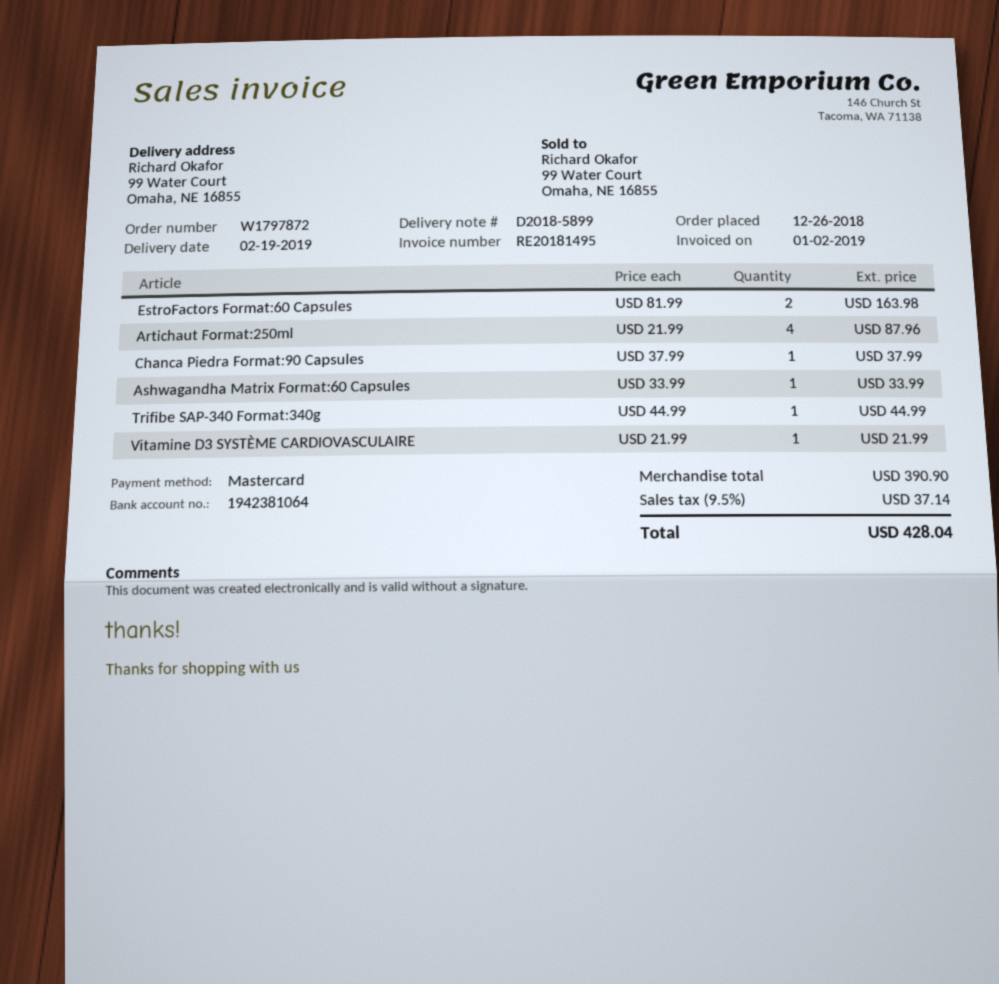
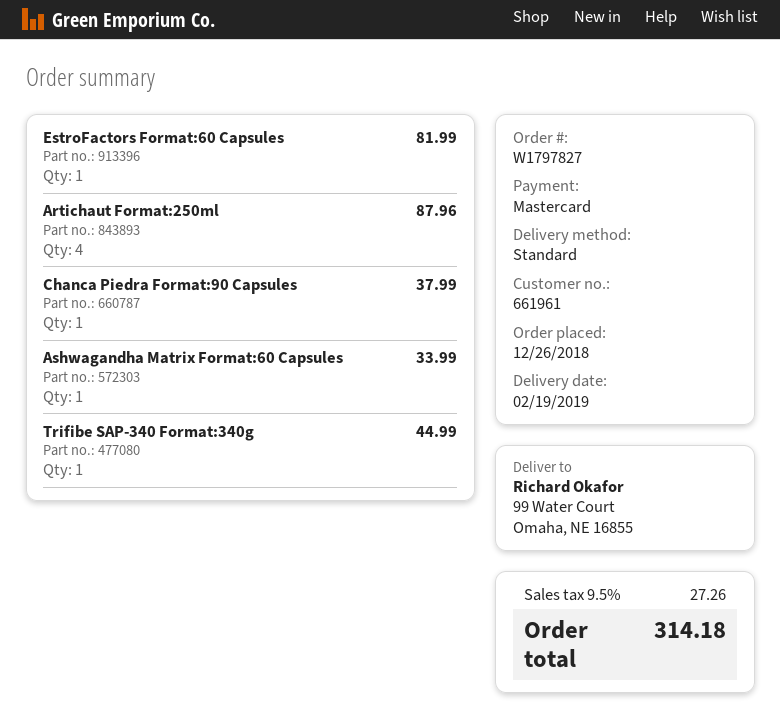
order number: W1797872 -> W1797827
EstroFactors Format:60 Capsules: 2 for 163.98 -> 1 for 81.99
Vitamine D3 SYSTÈME CARDIOVASCULAIRE: 1 for 21.99 -> none
tax: 9.5% = 37.14 -> 9.5% = 27.26
total: 428.04 -> 314.18

